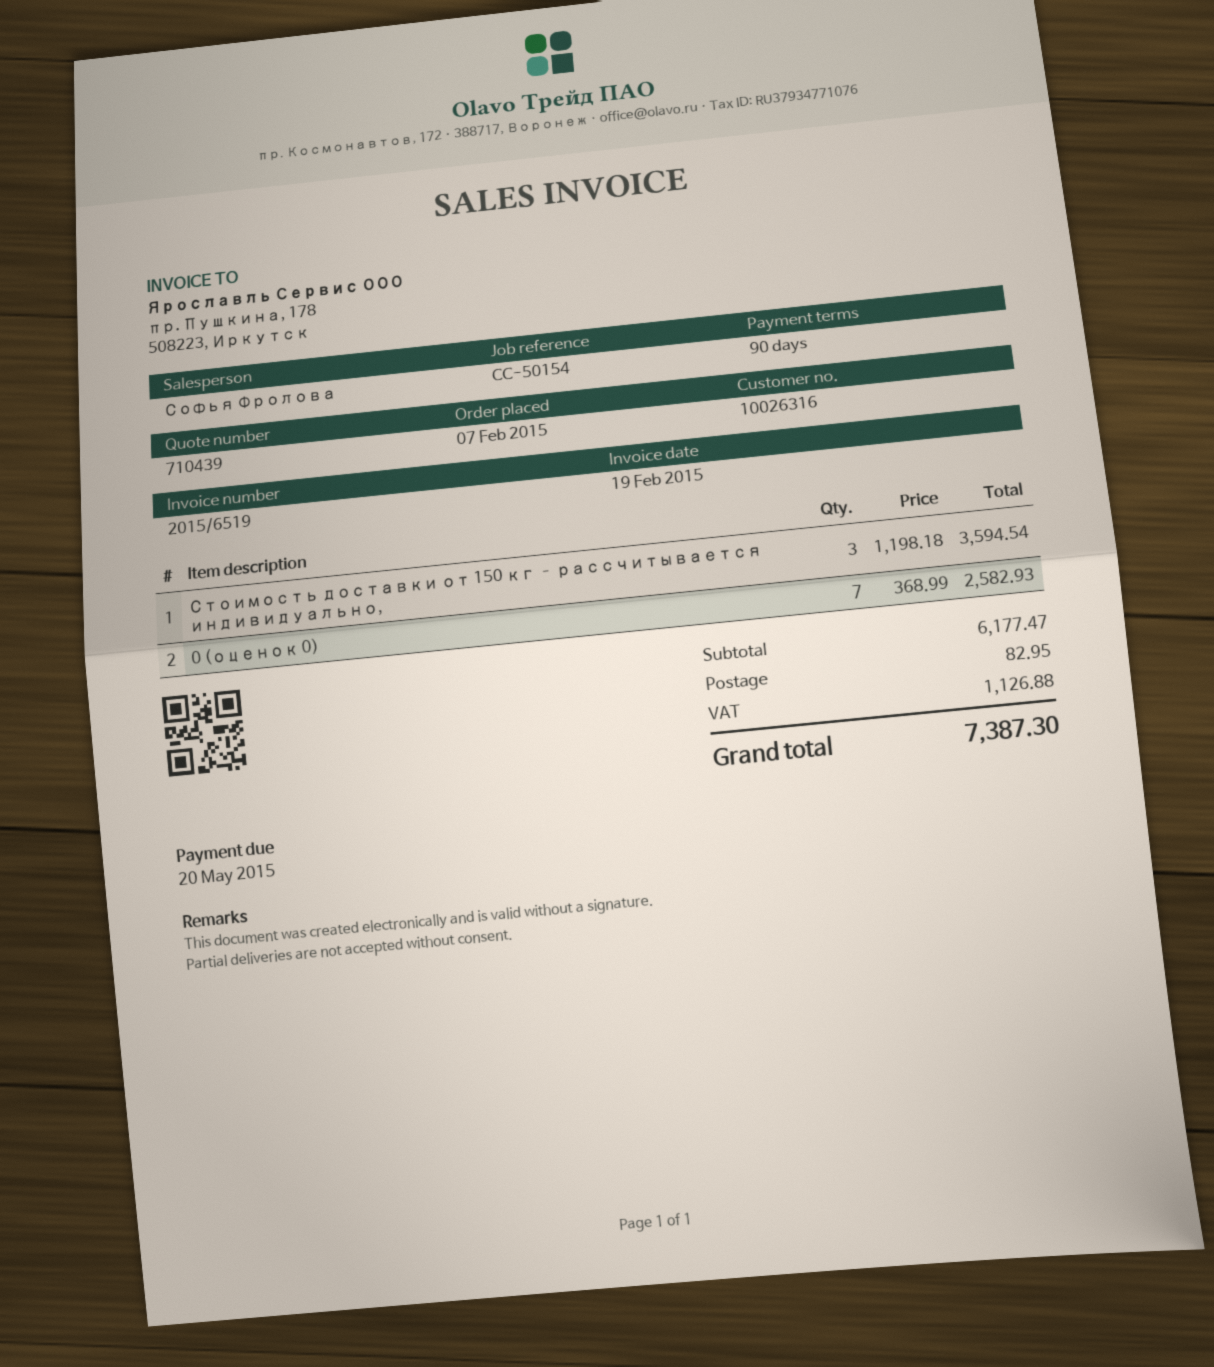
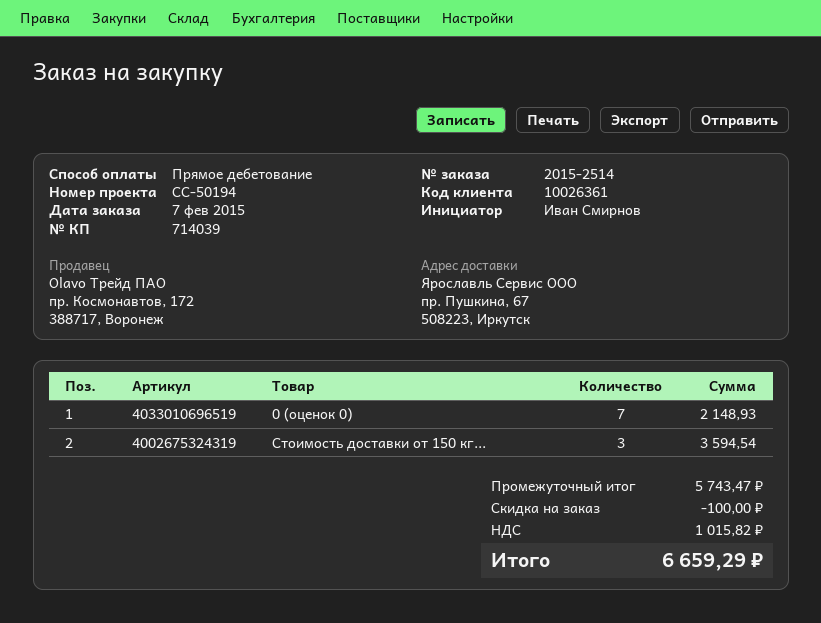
quote number: 710439 -> 714039
customer number: 10026316 -> 10026361
reference: CC-50154 -> CC-50194
0 (оценок 0): 7 for 2582.93 -> 7 for 2148.93
subtotal: 6177.47 -> 5743.47
discount: none -> 100.00
shipping: 82.95 -> none
tax: 1126.88 -> 1015.82
total: 7387.30 -> 6659.29

